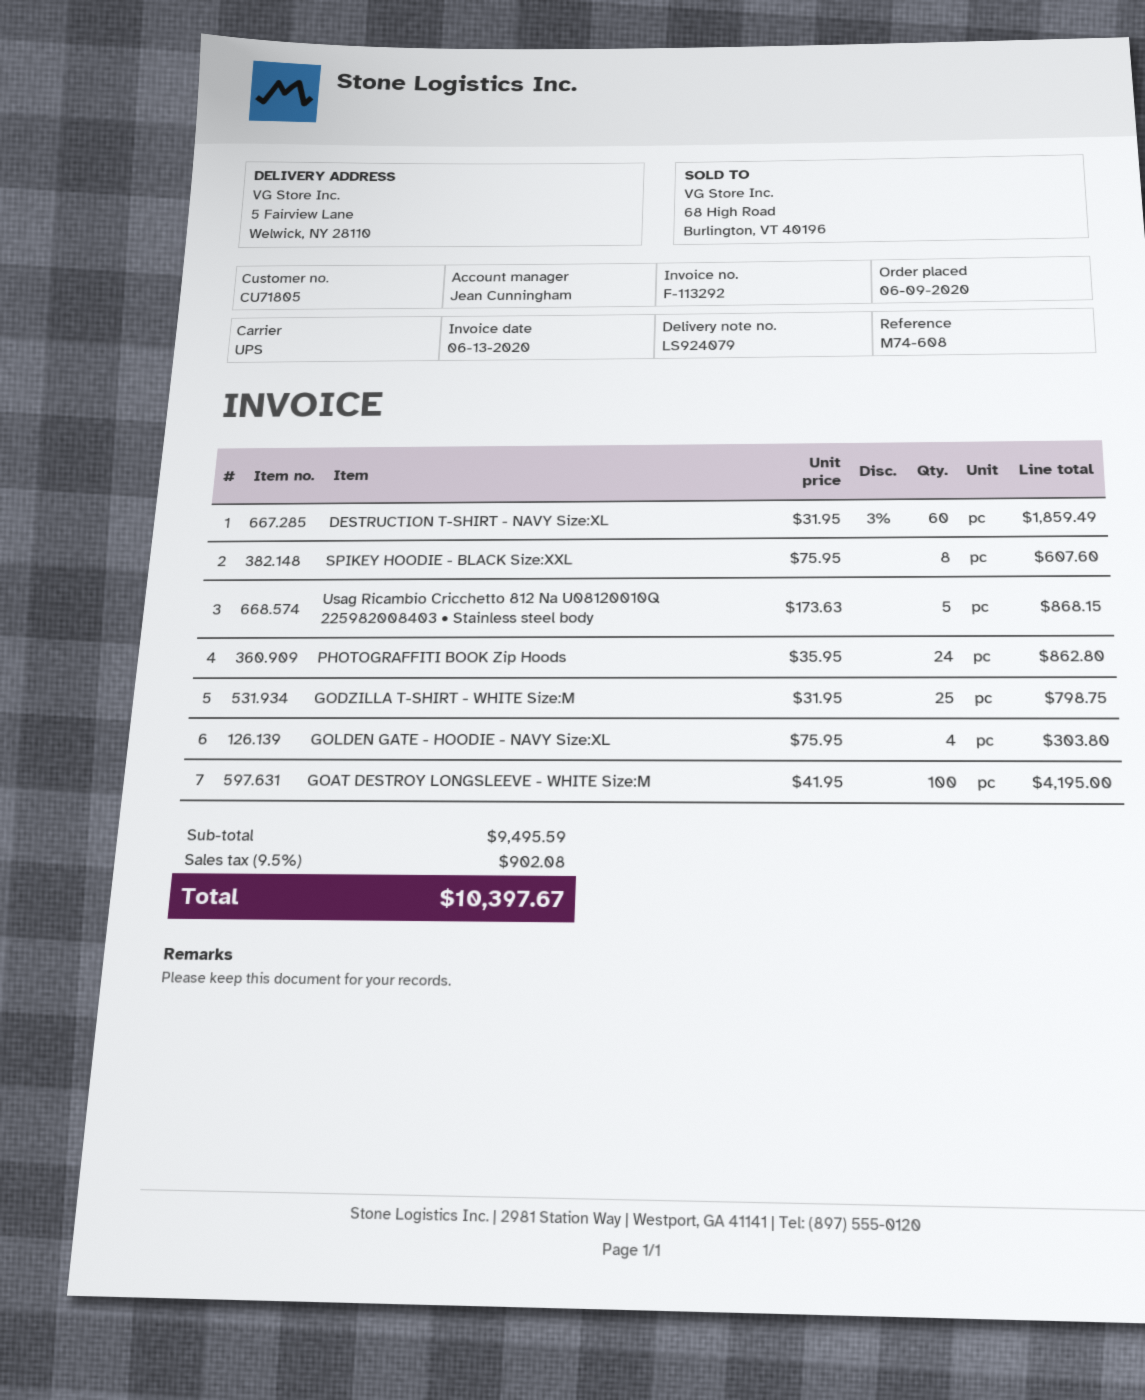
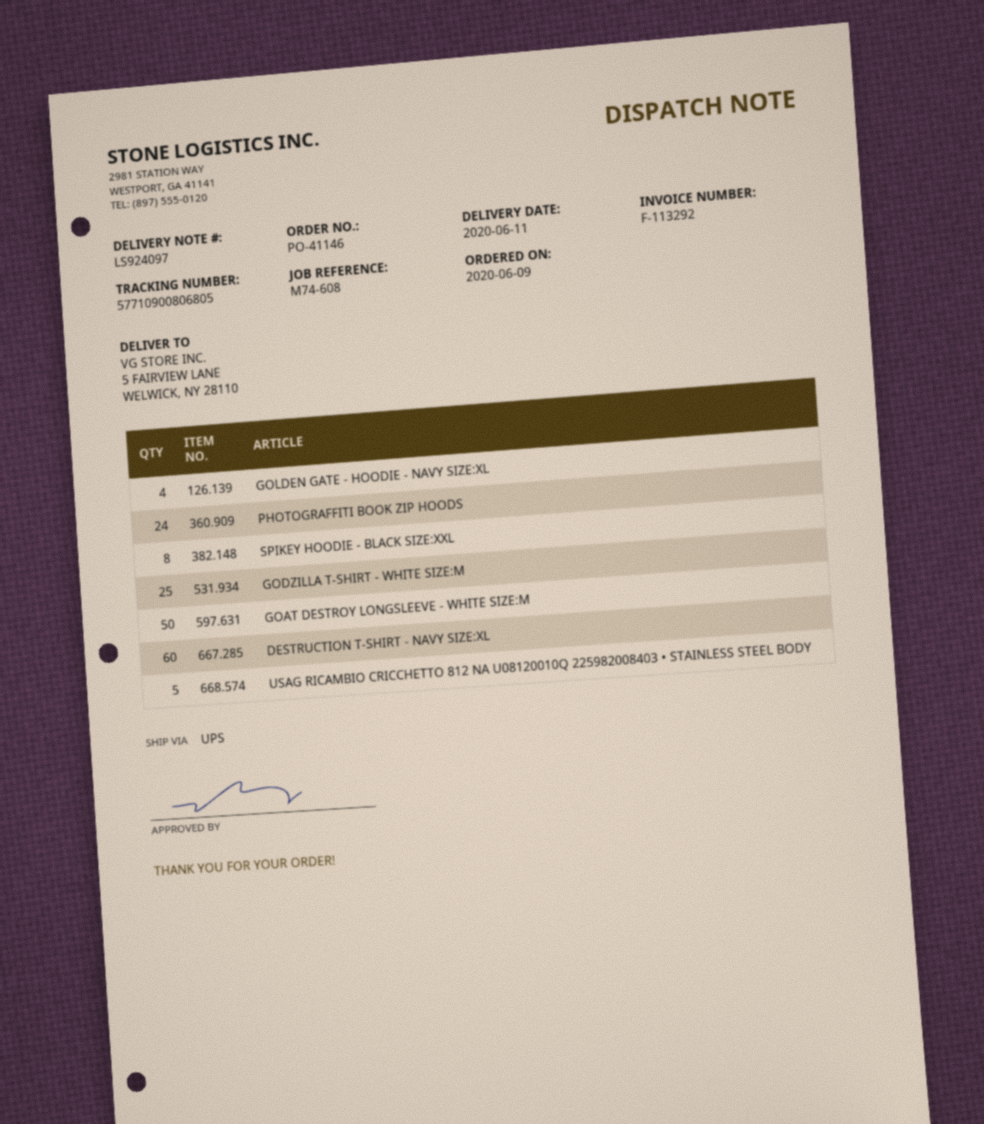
delivery note number: LS924079 -> LS924097
GOAT DESTROY LONGSLEEVE - WHITE Size:M: 100 -> 50

